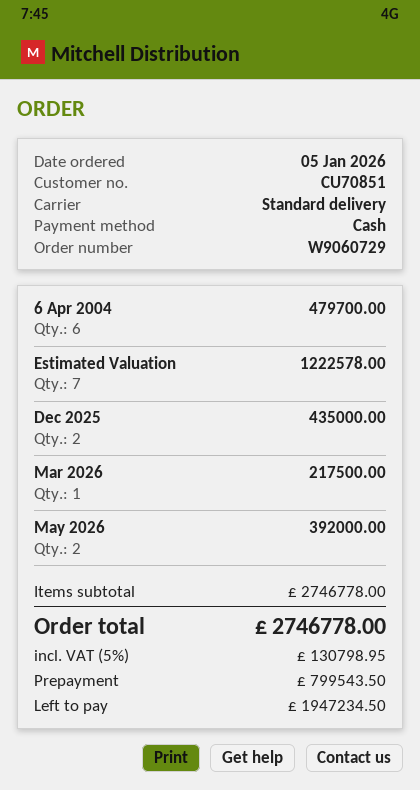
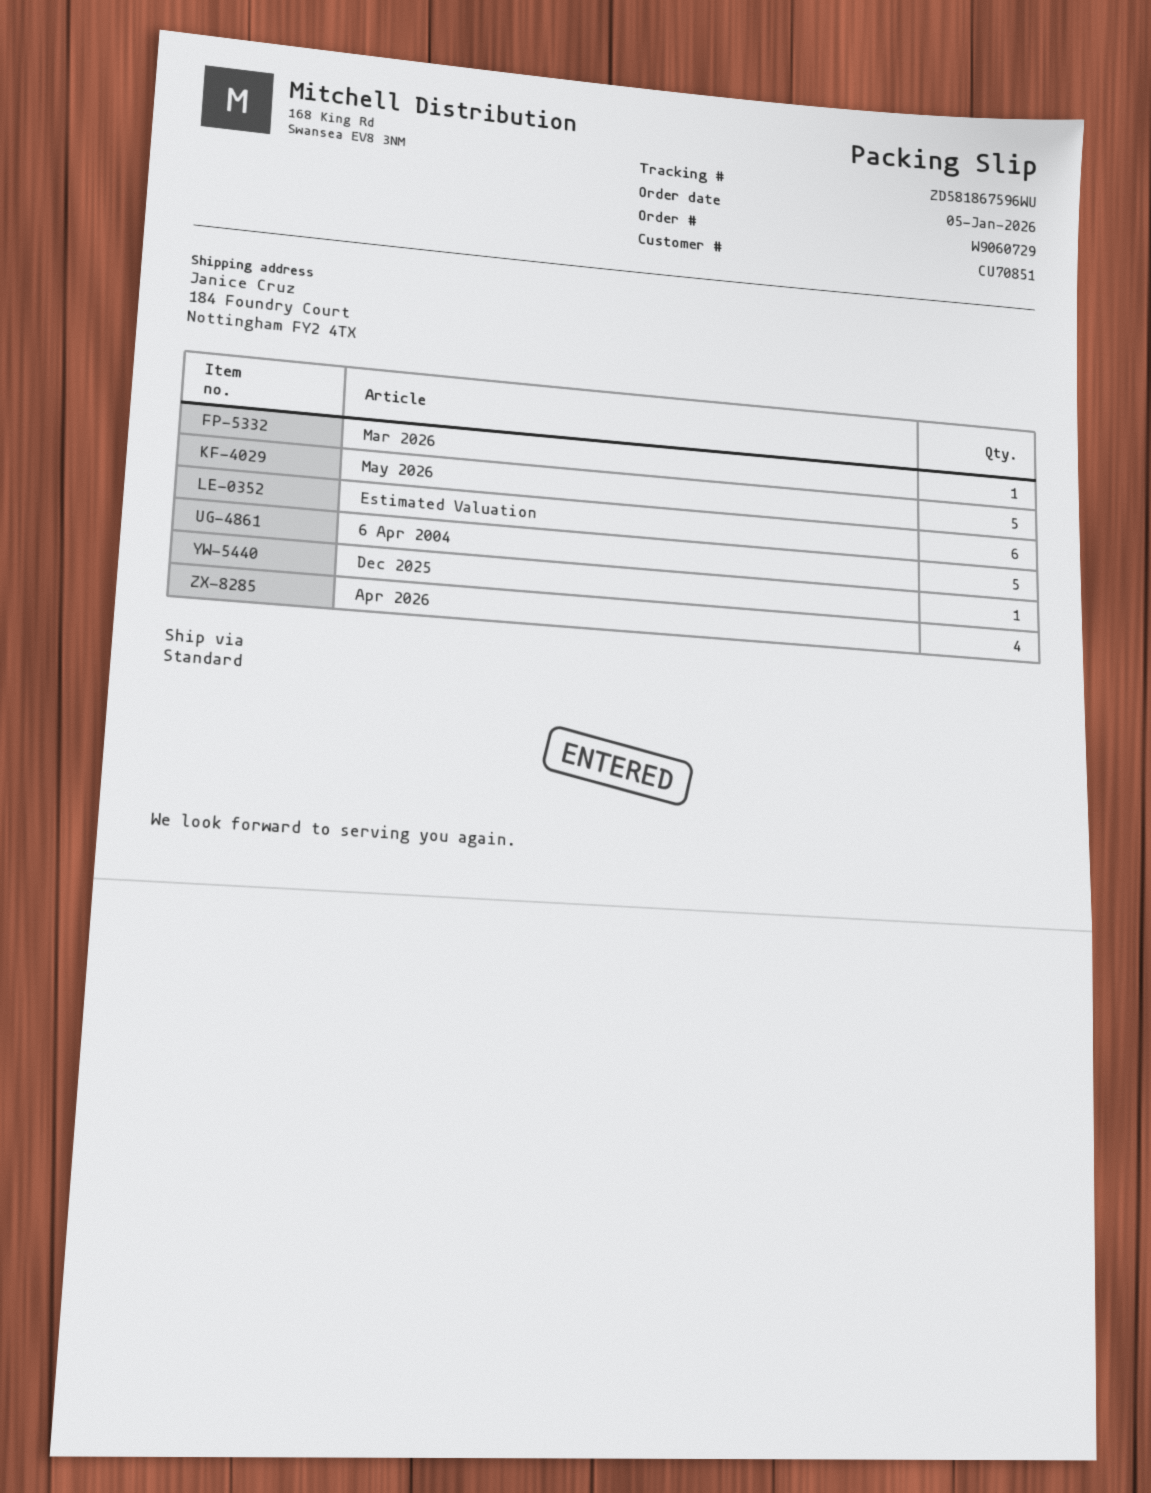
6 Apr 2004: 6 -> 5
Estimated Valuation: 7 -> 6
Dec 2025: 2 -> 1
May 2026: 2 -> 5
Apr 2026: none -> 4

